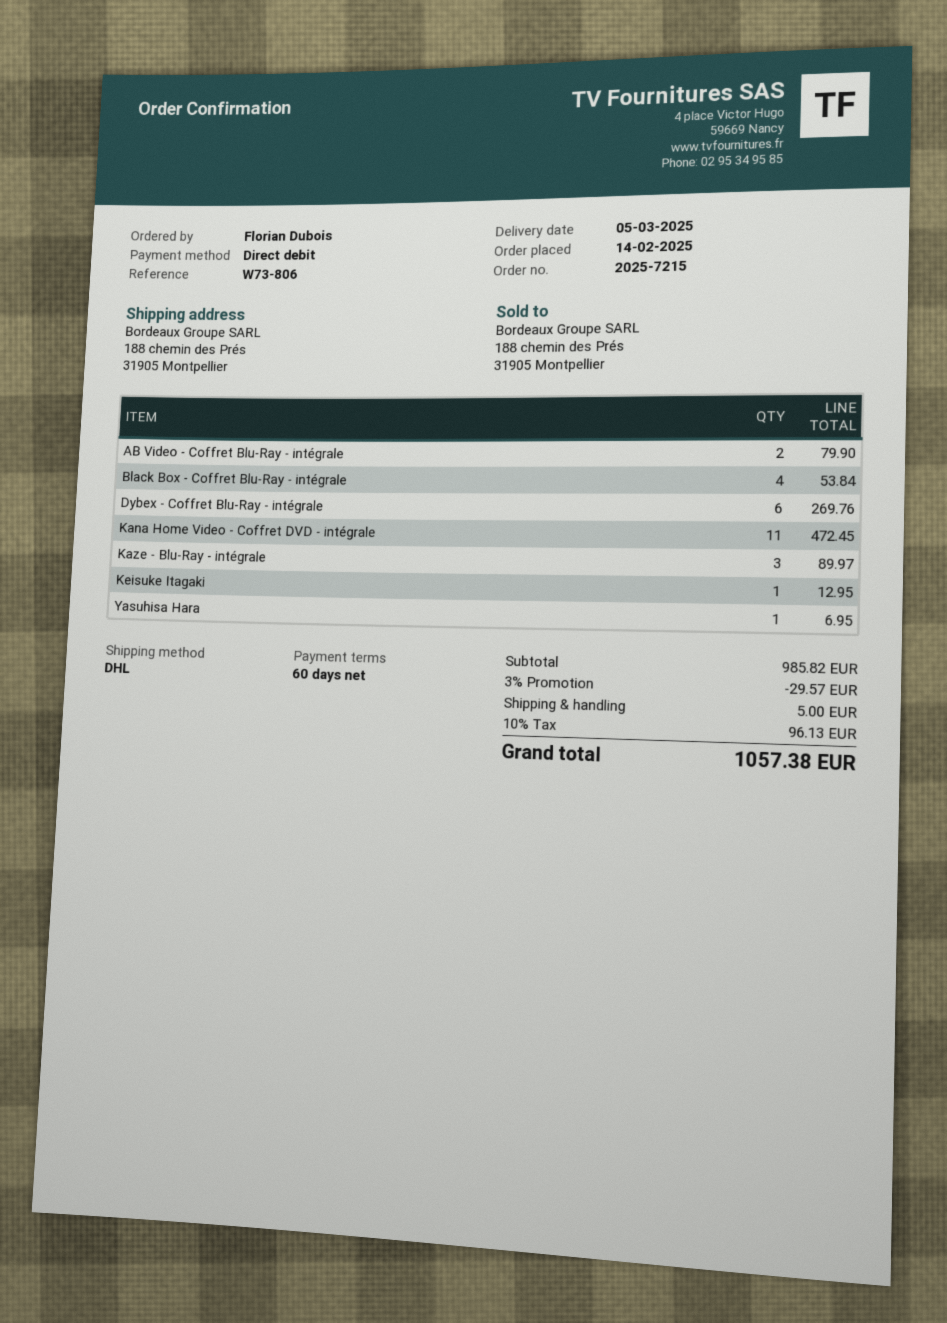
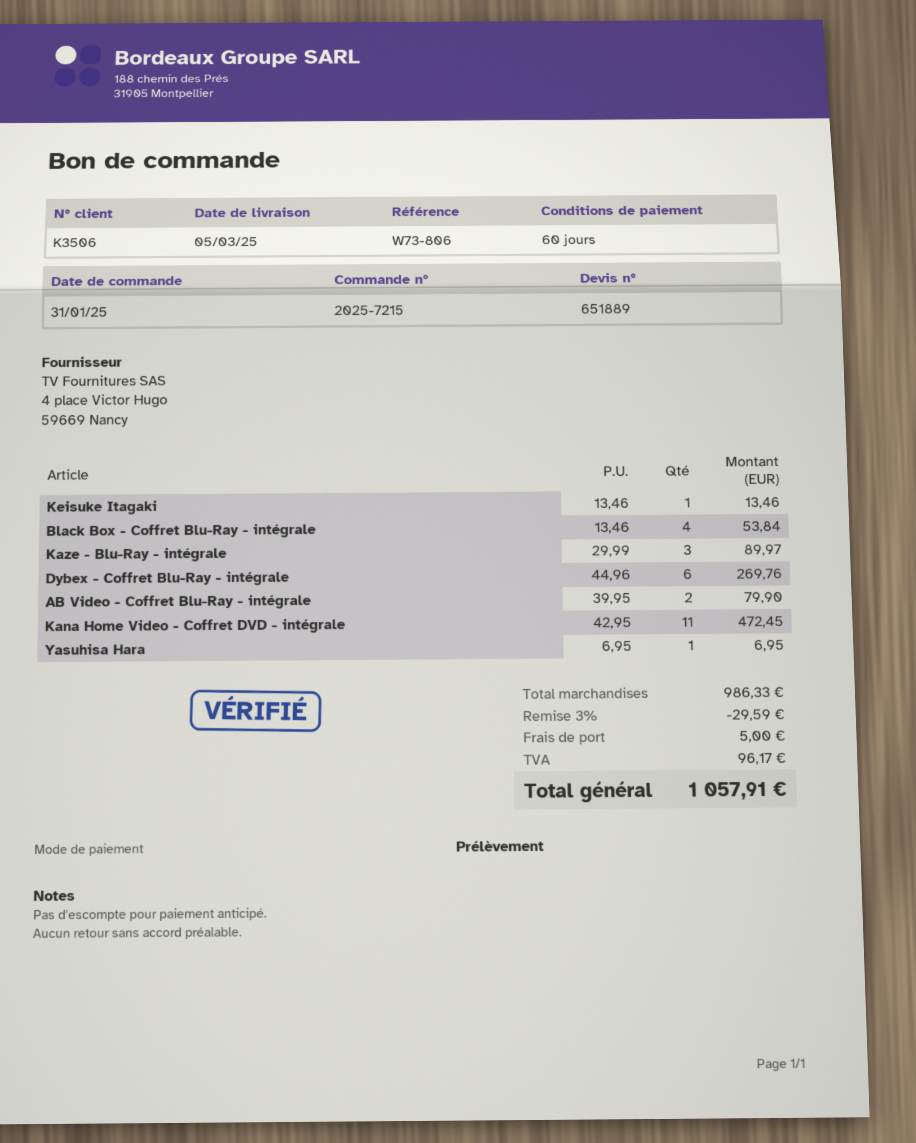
order date: 2025-02-14 -> 2025-01-31
Keisuke Itagaki: 1 for 12.95 -> 1 for 13.46
subtotal: 985.82 -> 986.33
discount: 3% = 29.57 -> 3% = 29.59
tax: 96.13 -> 96.17
total: 1057.38 -> 1057.91

